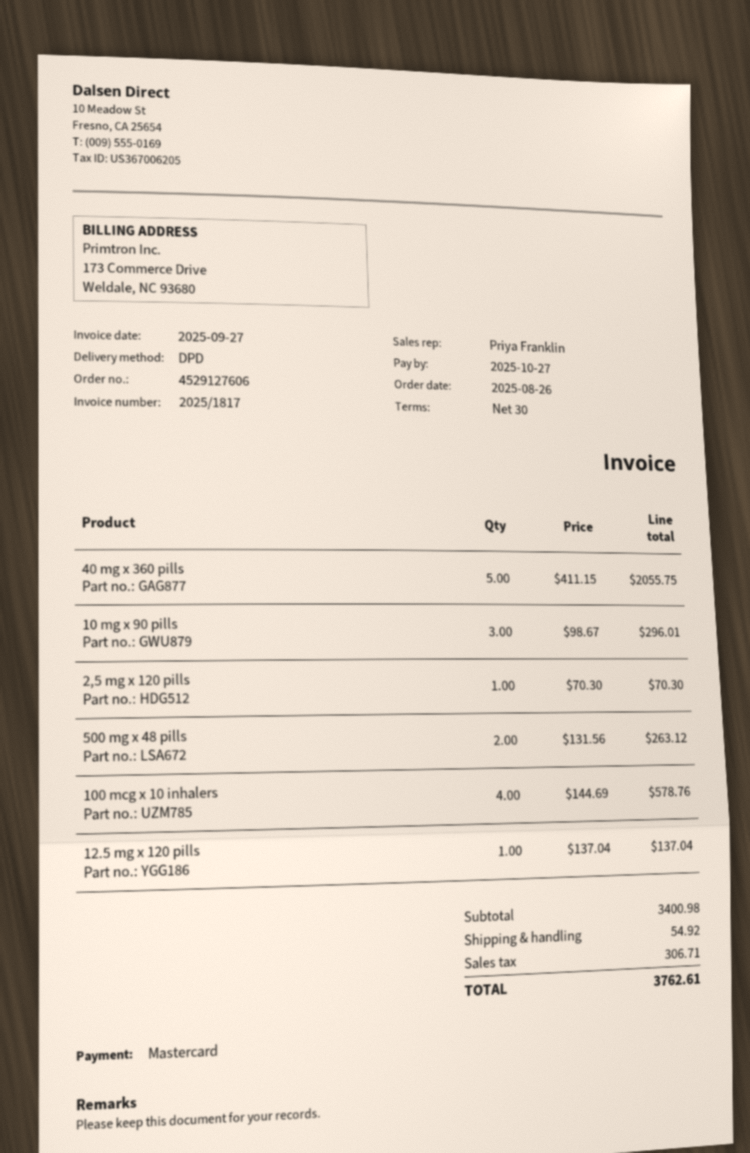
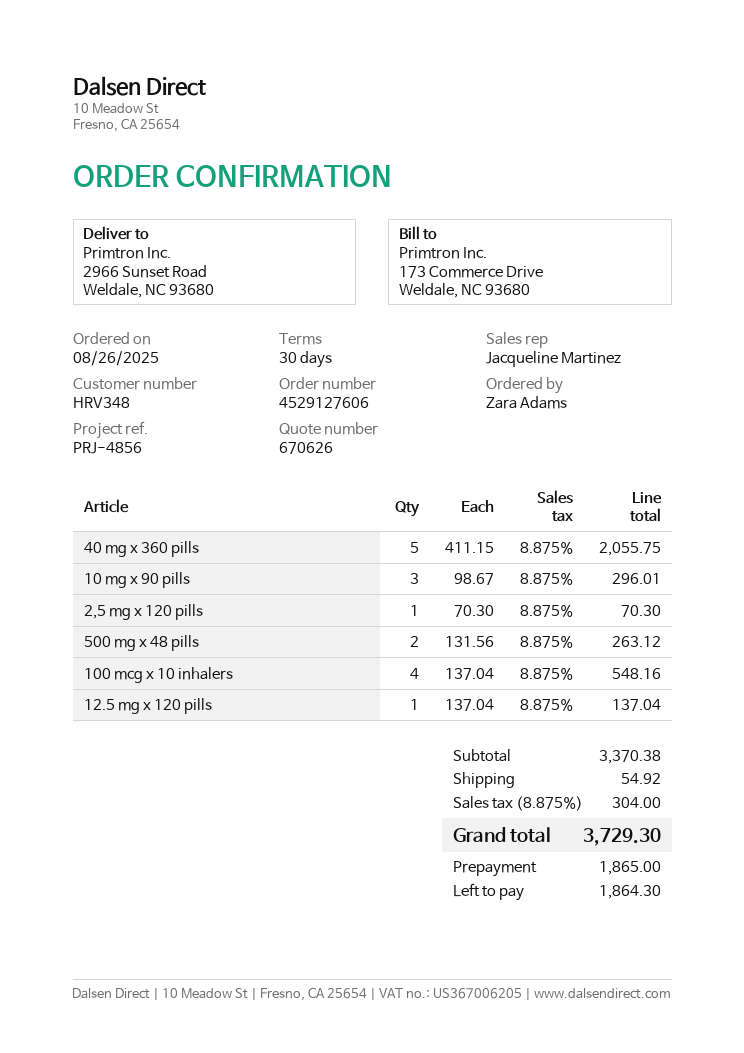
sales rep: Priya Franklin -> Jacqueline Martinez
100 mcg x 10 inhalers: 4 x 144.69 = 578.76 -> 4 x 137.04 = 548.16
subtotal: 3400.98 -> 3370.38
tax: 306.71 -> 304.00
total: 3762.61 -> 3729.30

